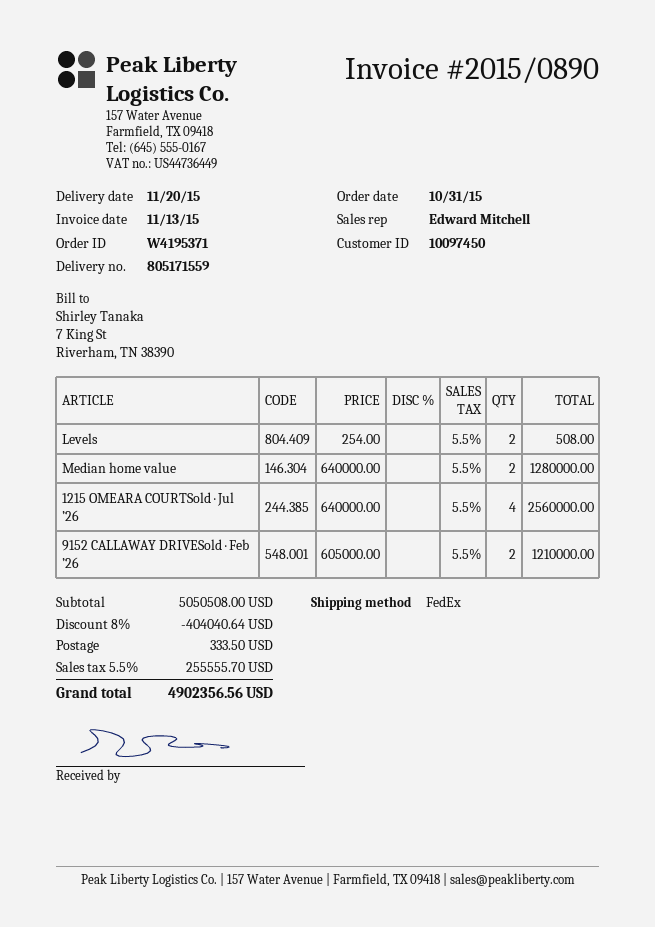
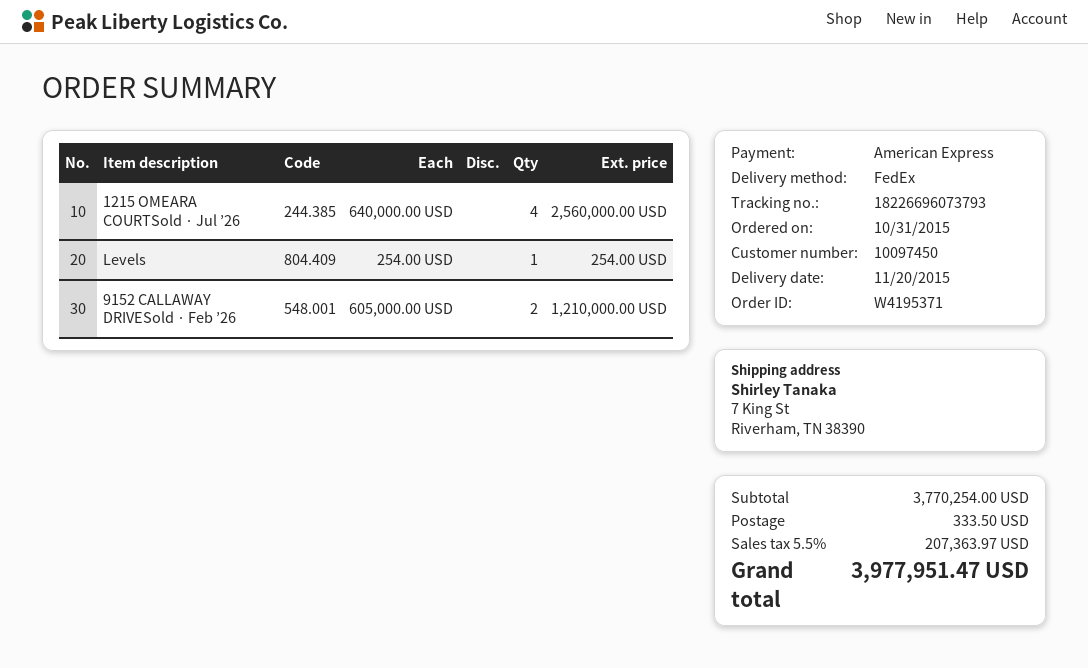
Levels: 2 x 254.00 = 508.00 -> 1 x 254.00 = 254.00
Median home value: 2 x 640000.00 = 1280000.00 -> none
subtotal: 5050508.00 -> 3770254.00
discount: 8% = 404040.64 -> none
tax: 5.5% = 255555.70 -> 5.5% = 207363.97
total: 4902356.56 -> 3977951.47

